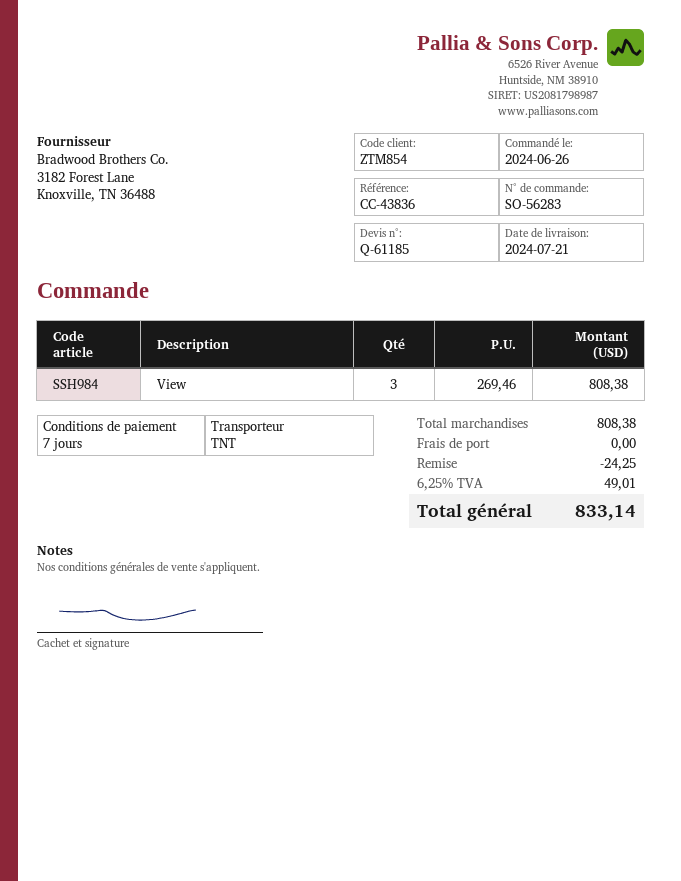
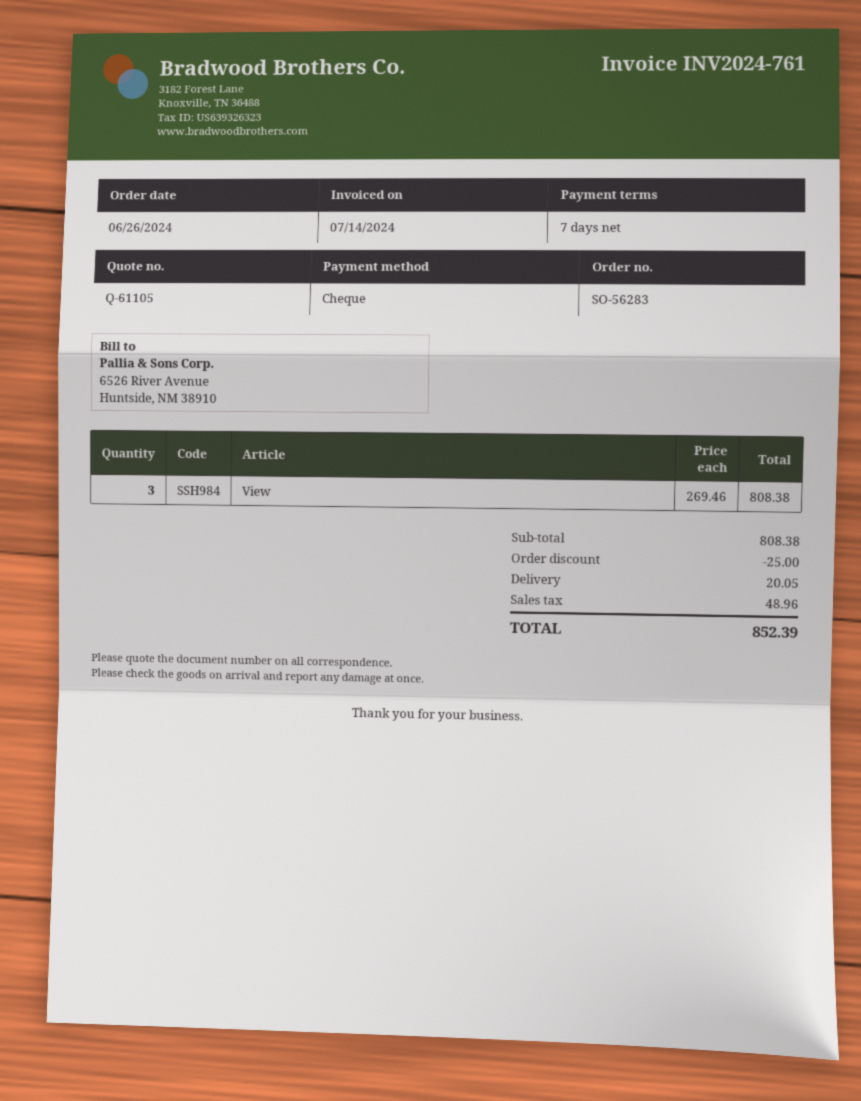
quote number: Q-61185 -> Q-61105
discount: 24.25 -> 25.00
shipping: 0.00 -> 20.05
tax: 49.01 -> 48.96
total: 833.14 -> 852.39

